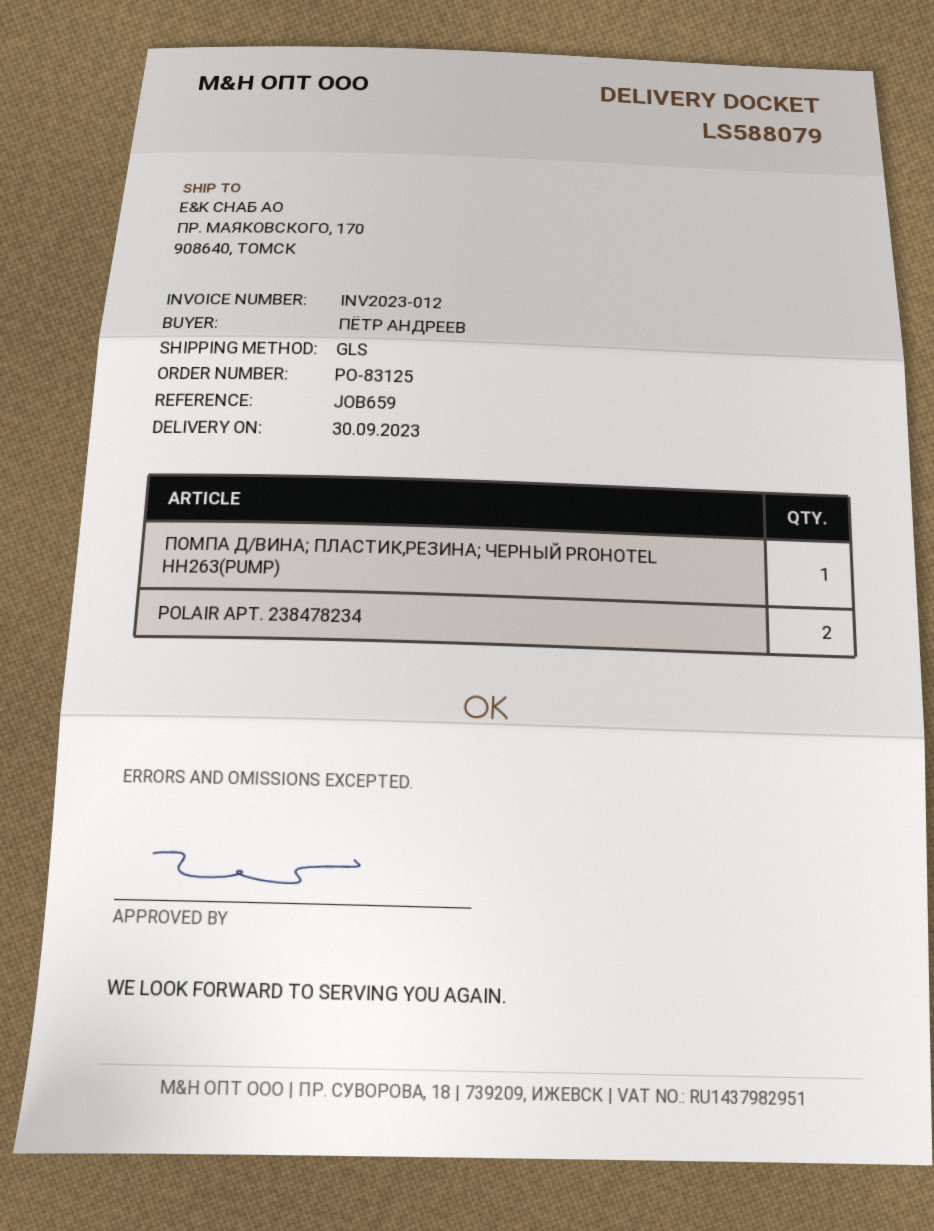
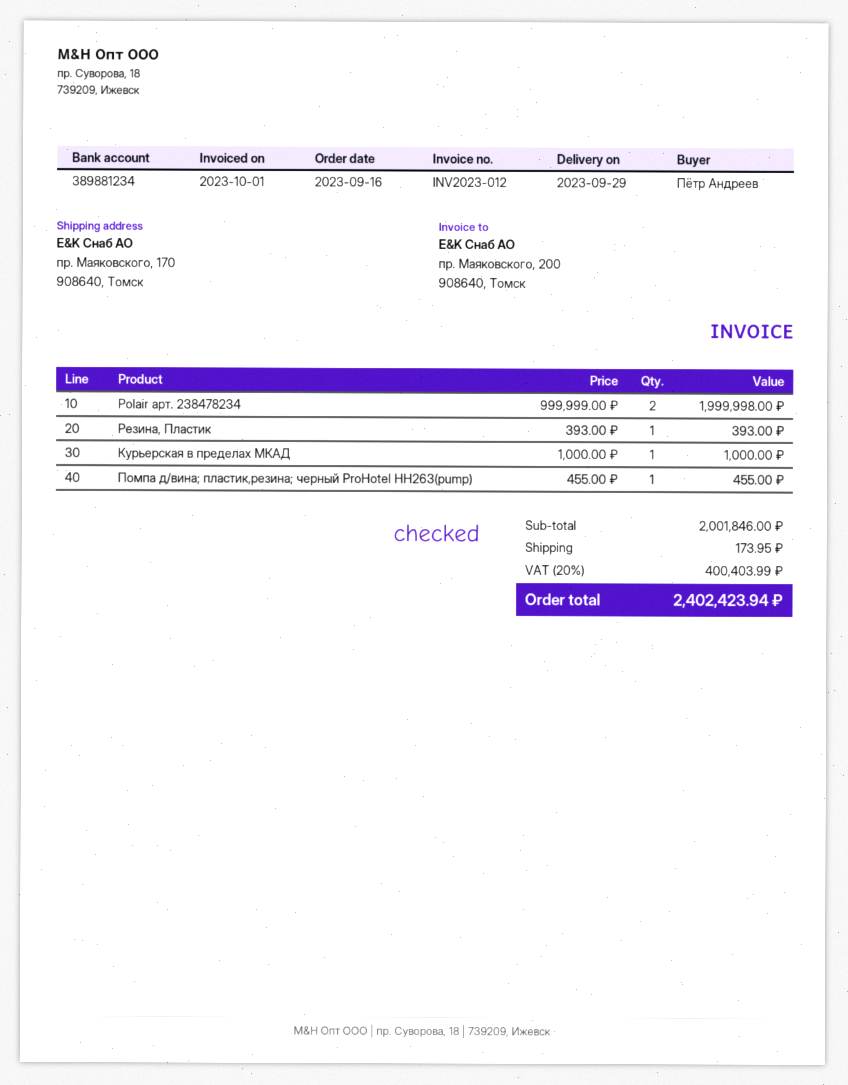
delivery date: 2023-09-30 -> 2023-09-29
Резина, Пластик: none -> 1
Курьерская в пределах МКАД: none -> 1

